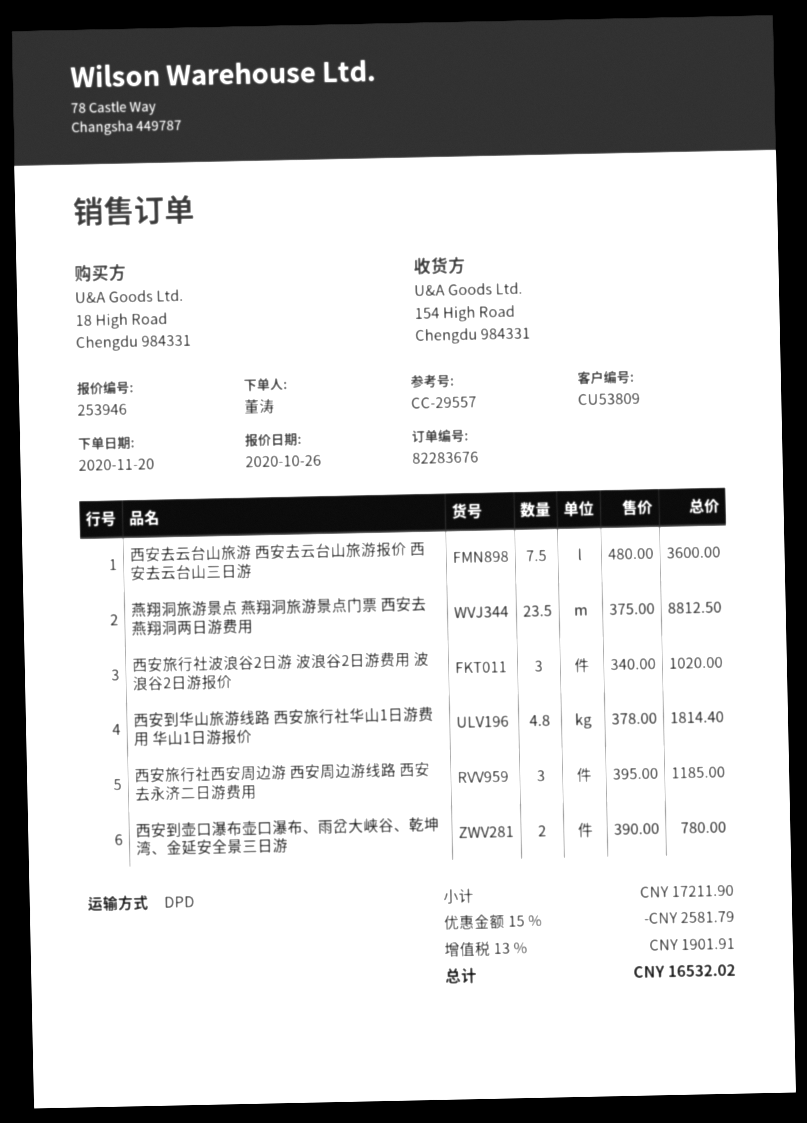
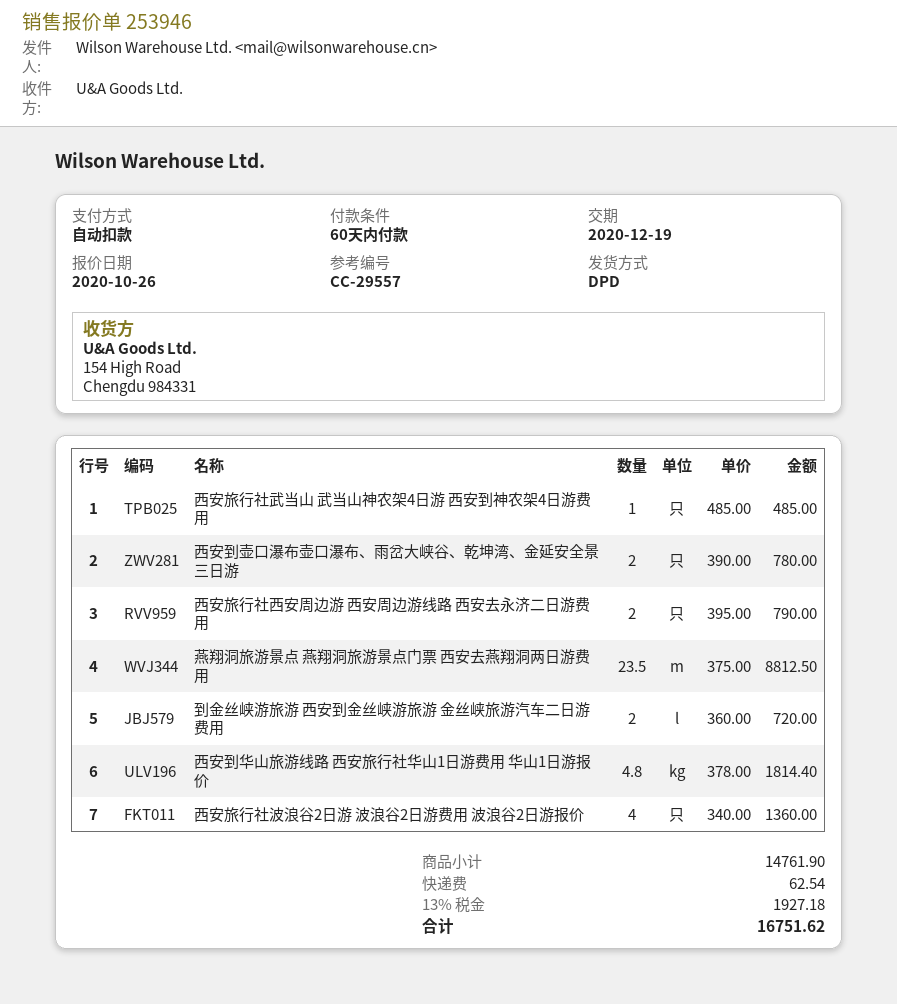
西安去云台山旅游 西安去云台山旅游报价 西安去云台山三日游: 7.5 x 480.00 = 3600.00 -> none
西安旅行社波浪谷2日游 波浪谷2日游费用 波浪谷2日游报价: 3 x 340.00 = 1020.00 -> 4 x 340.00 = 1360.00
西安旅行社西安周边游 西安周边游线路 西安去永济二日游费用: 3 x 395.00 = 1185.00 -> 2 x 395.00 = 790.00
西安旅行社武当山 武当山神农架4日游 西安到神农架4日游费用: none -> 1 x 485.00 = 485.00
到金丝峡游旅游 西安到金丝峡游旅游 金丝峡旅游汽车二日游费用: none -> 2 x 360.00 = 720.00
subtotal: 17211.90 -> 14761.90
discount: 15% = 2581.79 -> none
shipping: none -> 62.54
tax: 13% = 1901.91 -> 13% = 1927.18
total: 16532.02 -> 16751.62

